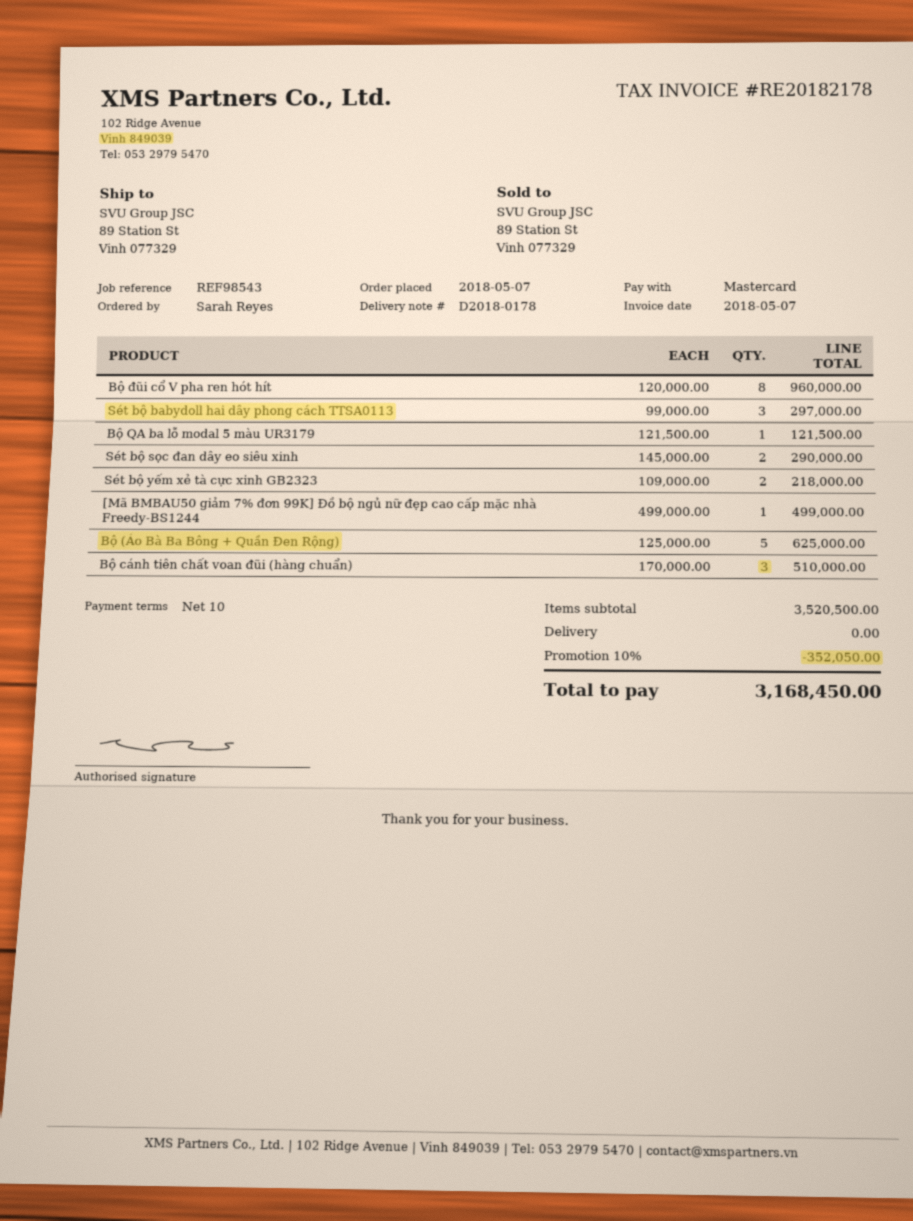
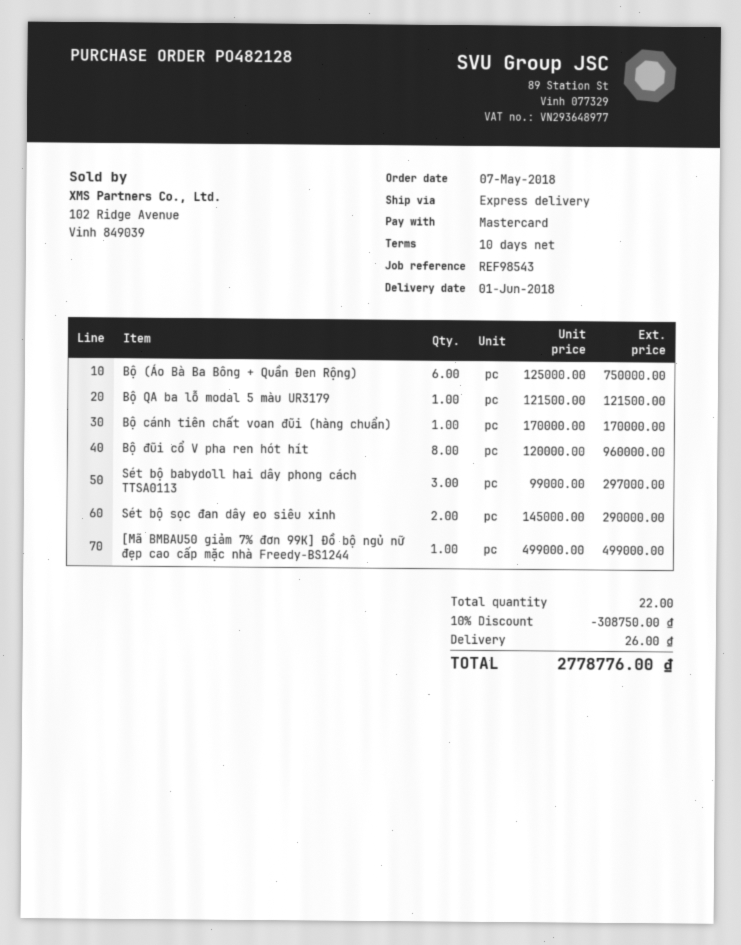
Sét bộ yếm xẻ tà cực xinh GB2323: 2 x 109000.00 = 218000.00 -> none
Bộ (Áo Bà Ba Bông + Quần Đen Rộng): 5 x 125000.00 = 625000.00 -> 6 x 125000.00 = 750000.00
Bộ cánh tiên chất voan đũi (hàng chuẩn): 3 x 170000.00 = 510000.00 -> 1 x 170000.00 = 170000.00
discount: 10% = 352050.00 -> 10% = 308750.00
shipping: 0.00 -> 26.00
total: 3168450.00 -> 2778776.00

